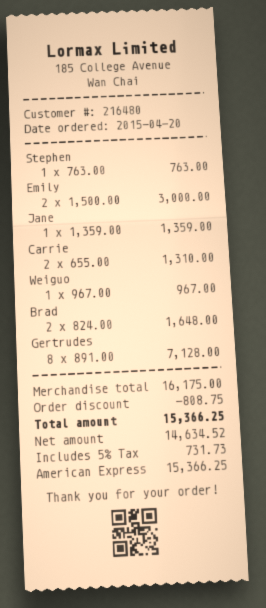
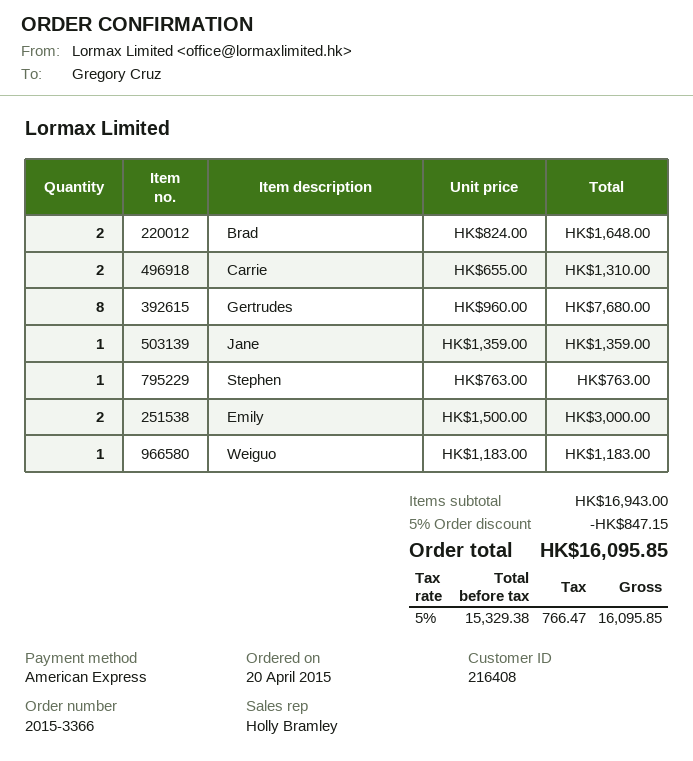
customer number: 216480 -> 216408
Weiguo: 1 x 967.00 = 967.00 -> 1 x 1183.00 = 1183.00
Gertrudes: 8 x 891.00 = 7128.00 -> 8 x 960.00 = 7680.00
subtotal: 16175.00 -> 16943.00
discount: 808.75 -> 847.15
net: 14634.52 -> 15329.38
tax: 5% = 731.73 -> 5% = 766.47
total: 15366.25 -> 16095.85

